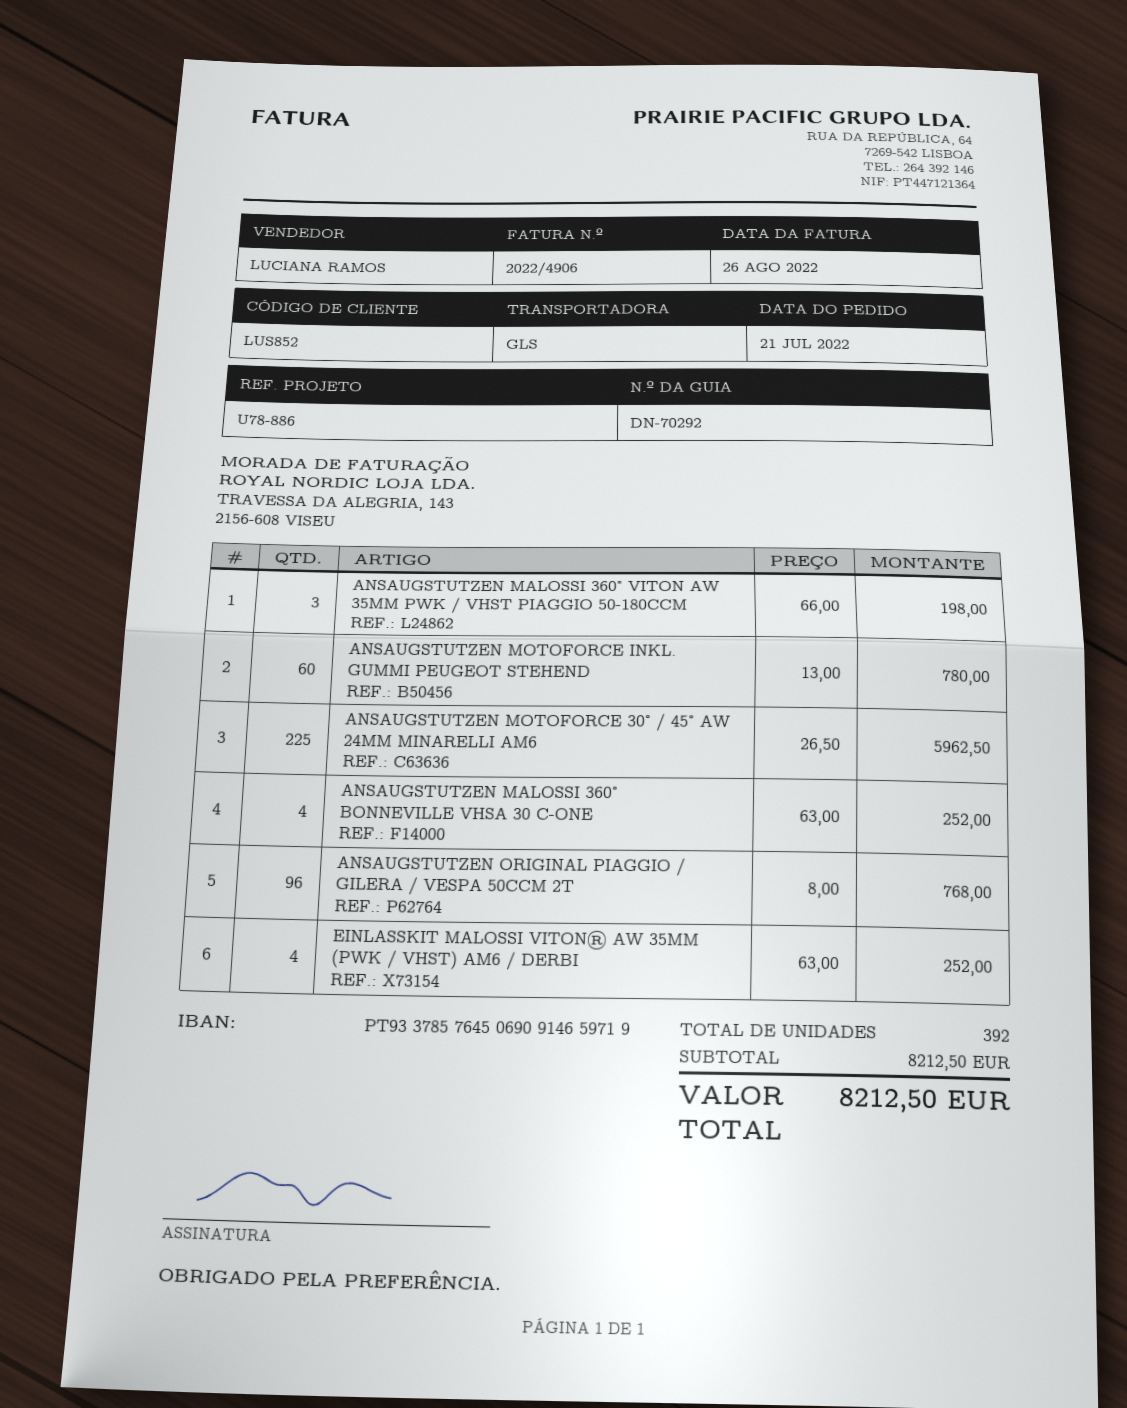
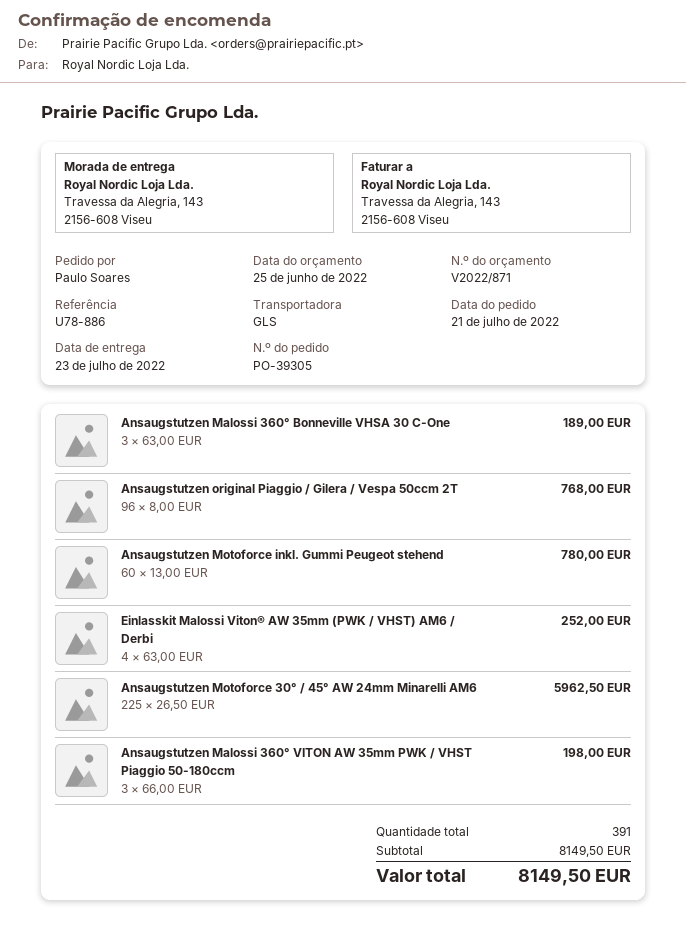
ANSAUGSTUTZEN MALOSSI 360° BONNEVILLE VHSA 30 C-ONE: 4 x 63.00 = 252.00 -> 3 x 63.00 = 189.00
total quantity: 392 -> 391
subtotal: 8212.50 -> 8149.50
total: 8212.50 -> 8149.50

